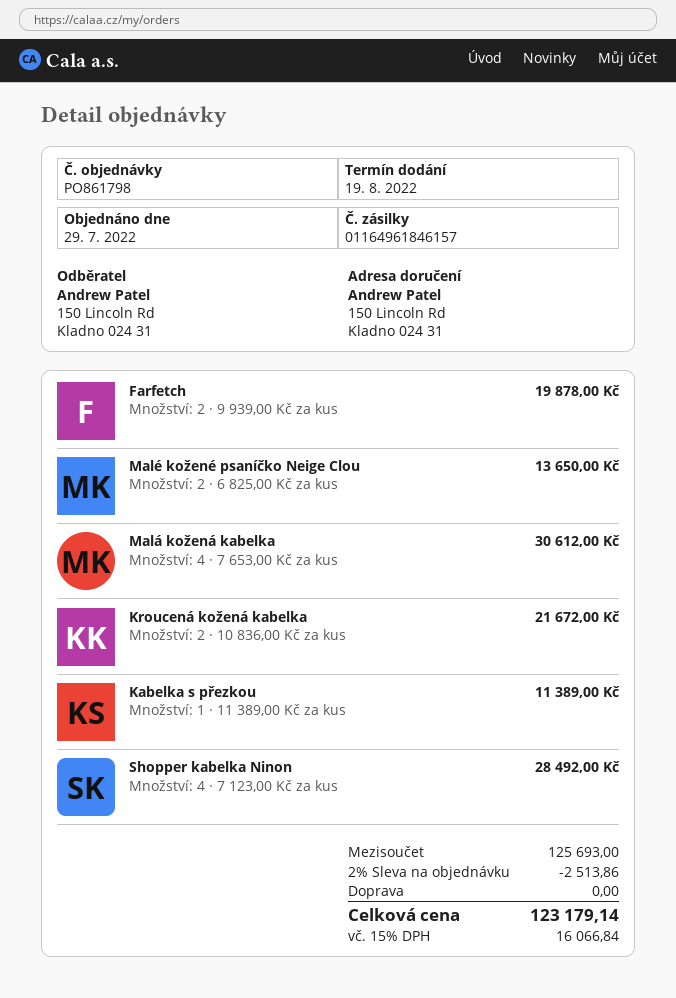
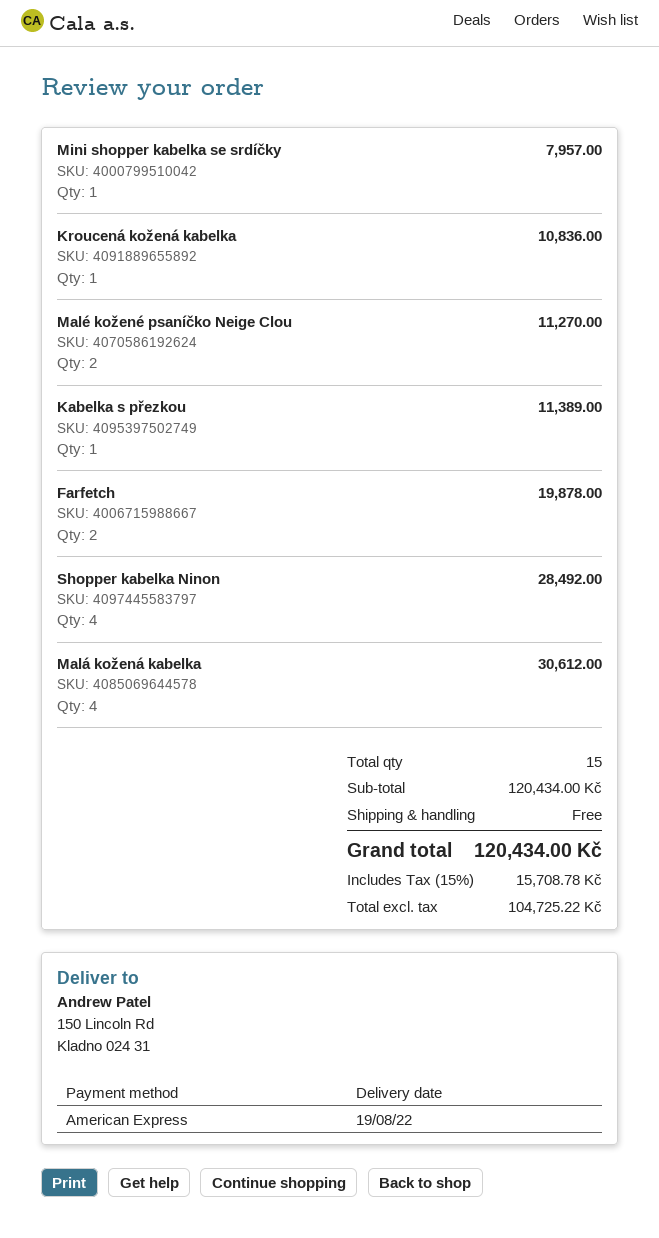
Malé kožené psaníčko Neige Clou: 2 for 13650.00 -> 2 for 11270.00
Kroucená kožená kabelka: 2 for 21672.00 -> 1 for 10836.00
Mini shopper kabelka se srdíčky: none -> 1 for 7957.00
subtotal: 125693.00 -> 120434.00
discount: 2% = 2513.86 -> none
tax: 15% = 16066.84 -> 15% = 15708.78
total: 123179.14 -> 120434.00

